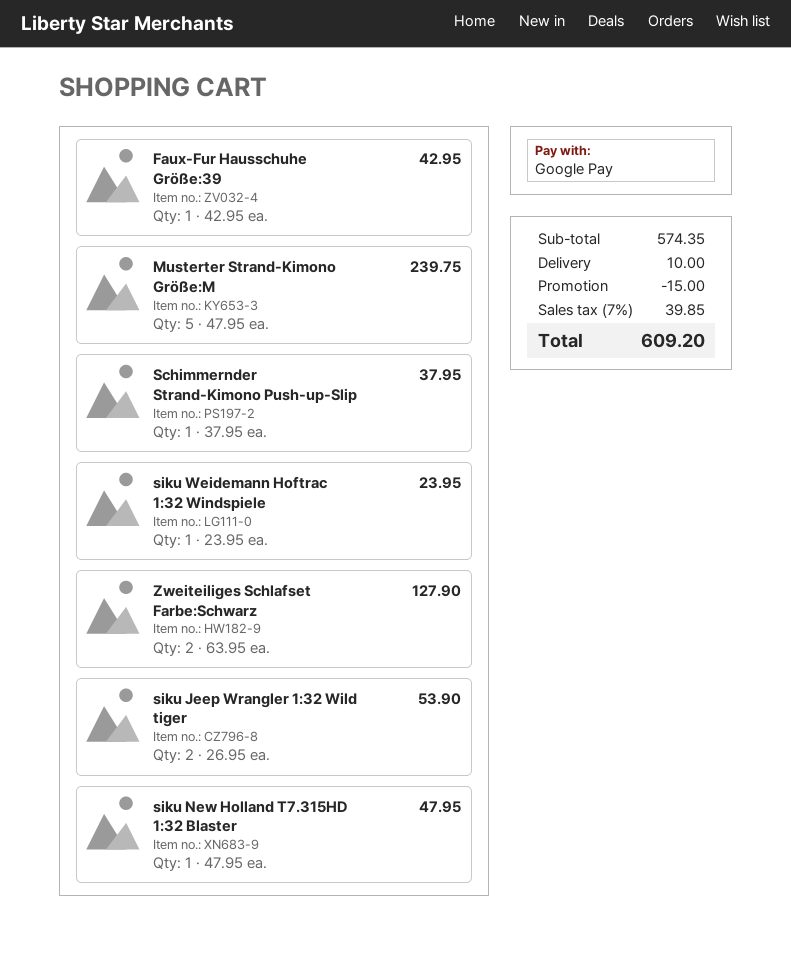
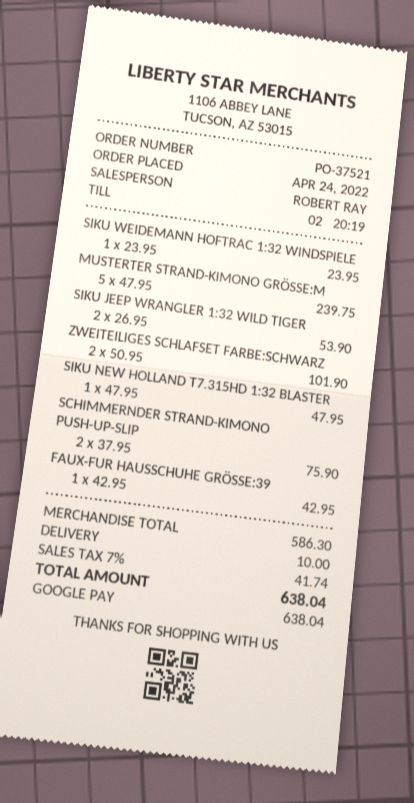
Schimmernder Strand-Kimono Push-up-Slip: 1 x 37.95 = 37.95 -> 2 x 37.95 = 75.90
Zweiteiliges Schlafset Farbe:Schwarz: 2 x 63.95 = 127.90 -> 2 x 50.95 = 101.90
subtotal: 574.35 -> 586.30
discount: 15.00 -> none
tax: 7% = 39.85 -> 7% = 41.74
total: 609.20 -> 638.04

